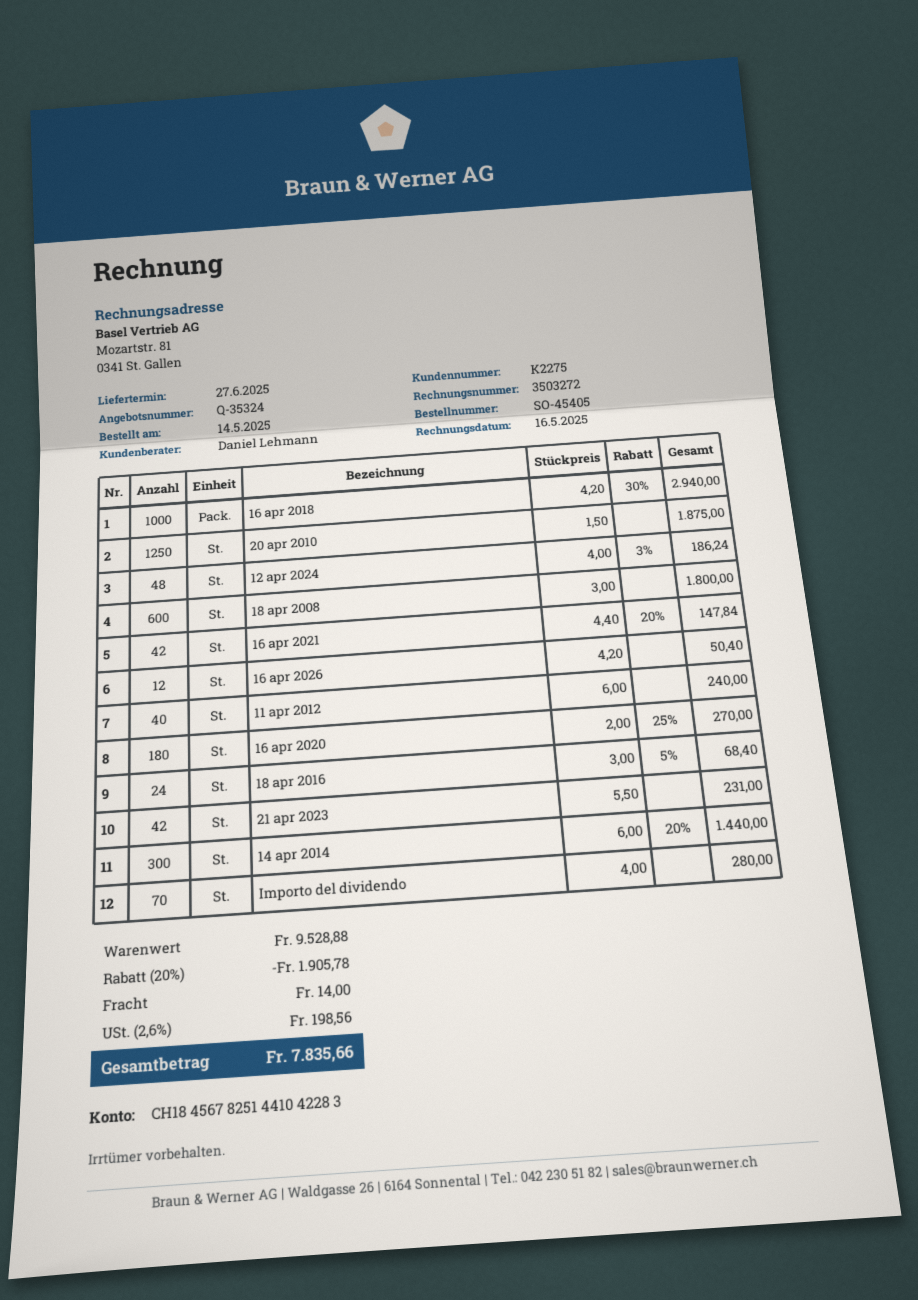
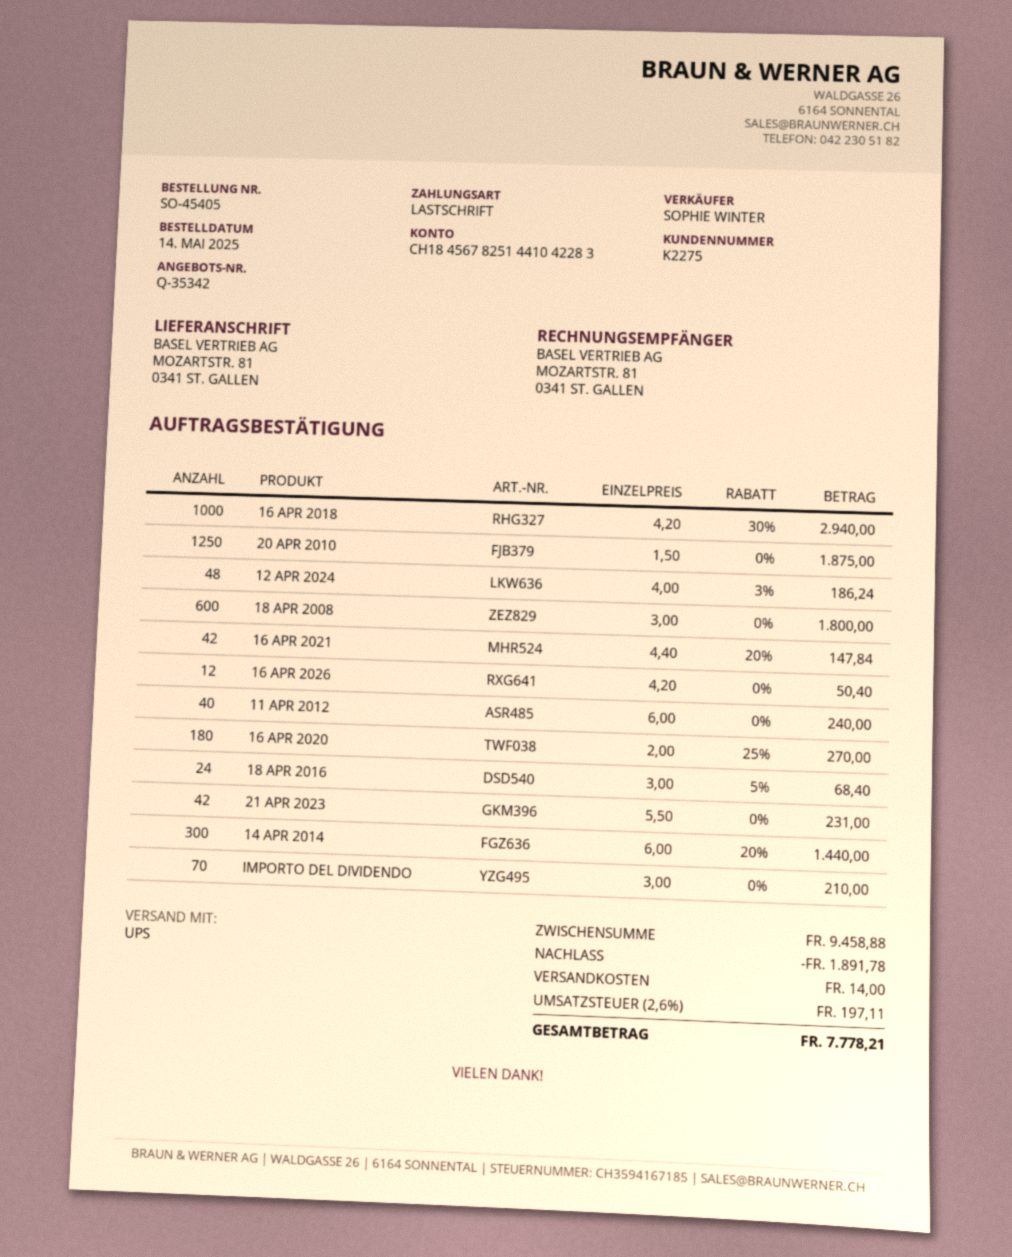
quote number: Q-35324 -> Q-35342
sales rep: Daniel Lehmann -> SOPHIE WINTER
Importo del dividendo: 70 x 4.00 = 280.00 -> 70 x 3.00 = 210.00
subtotal: 9528.88 -> 9458.88
discount: 1905.78 -> 1891.78
tax: 2.6% = 198.56 -> 2.6% = 197.11
total: 7835.66 -> 7778.21

